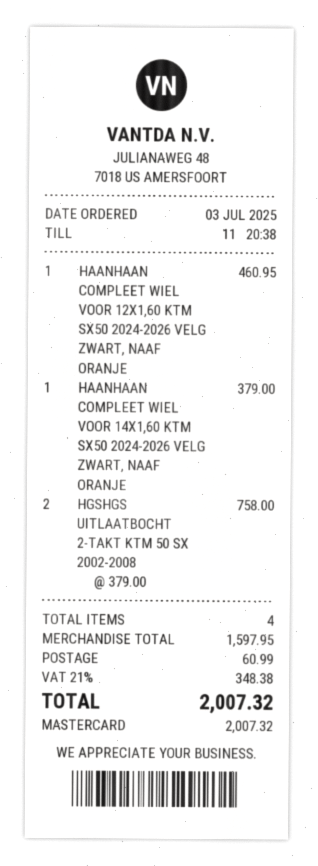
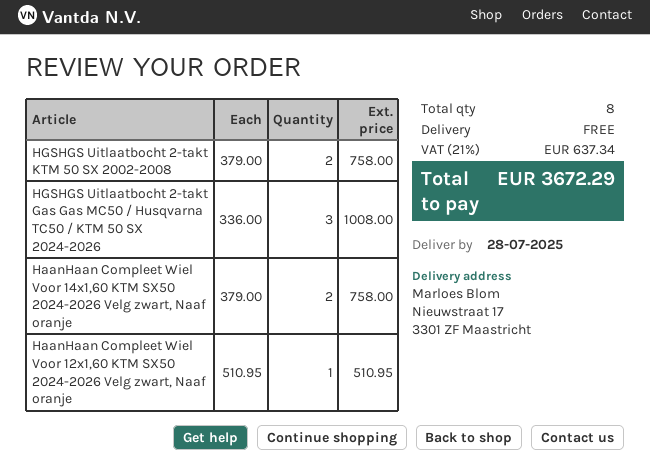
HAANHAAN COMPLEET WIEL VOOR 12X1,60 KTM SX50 2024-2026 VELG ZWART, NAAF ORANJE: 1 x 460.95 = 460.95 -> 1 x 510.95 = 510.95
HAANHAAN COMPLEET WIEL VOOR 14X1,60 KTM SX50 2024-2026 VELG ZWART, NAAF ORANJE: 1 x 379.00 = 379.00 -> 2 x 379.00 = 758.00
HGSHGS Uitlaatbocht 2-takt Gas Gas MC50 / Husqvarna TC50 / KTM 50 SX 2024-2026: none -> 3 x 336.00 = 1008.00
total quantity: 4 -> 8
shipping: 60.99 -> 0.00
tax: 21% = 348.38 -> 21% = 637.34
total: 2007.32 -> 3672.29

